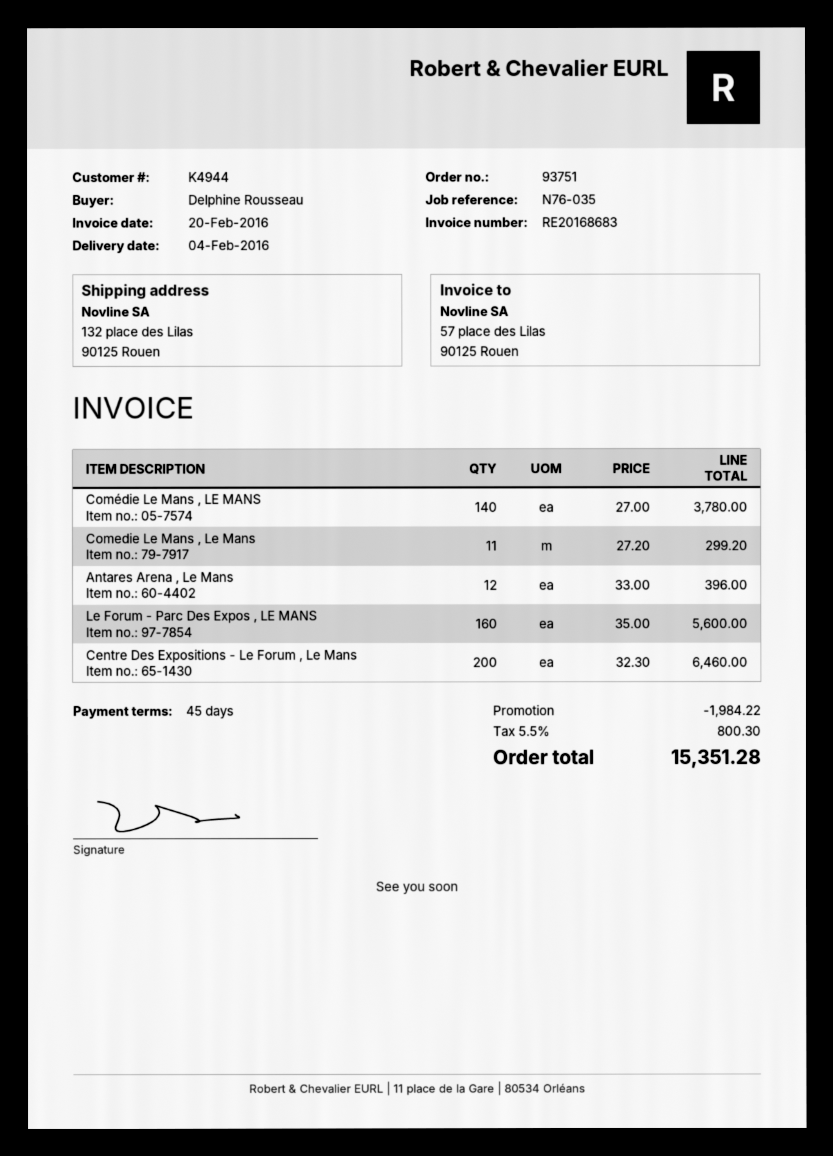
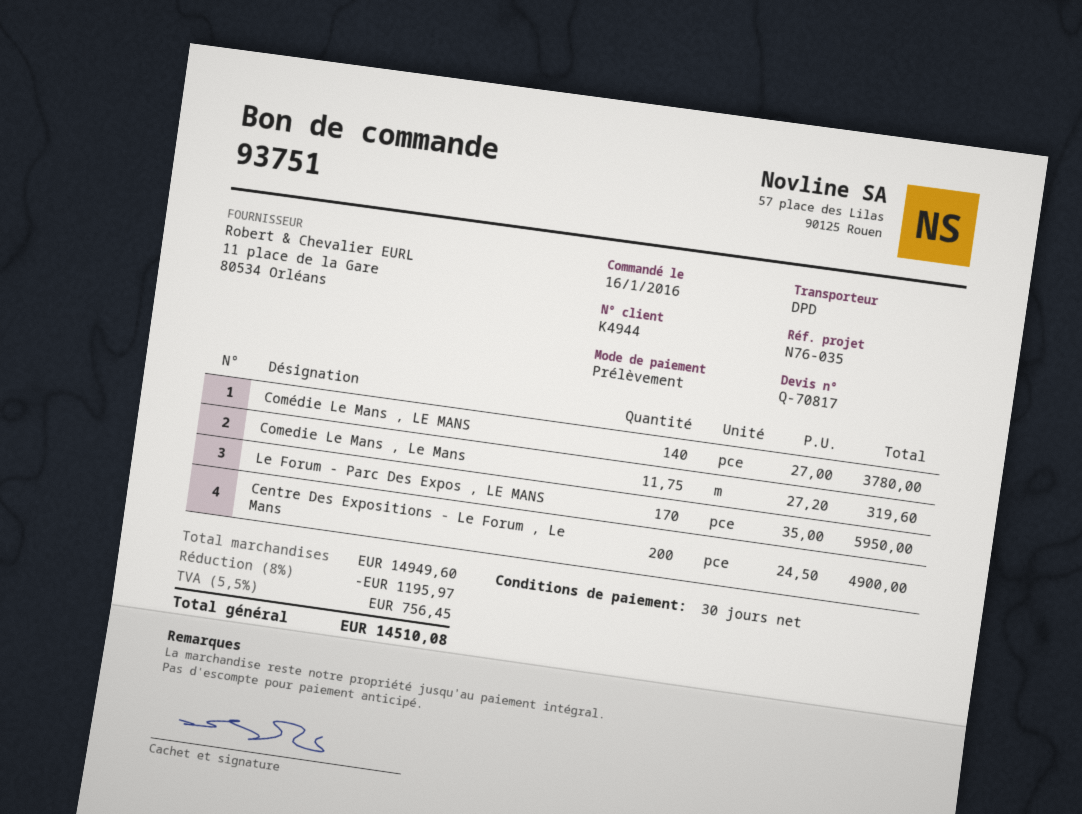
payment terms: 45 days -> 30 days
Comedie Le Mans , Le Mans: 11 x 27.20 = 299.20 -> 11.75 x 27.20 = 319.60
Antares Arena , Le Mans: 12 x 33.00 = 396.00 -> none
Le Forum - Parc Des Expos , LE MANS: 160 x 35.00 = 5600.00 -> 170 x 35.00 = 5950.00
Centre Des Expositions - Le Forum , Le Mans: 200 x 32.30 = 6460.00 -> 200 x 24.50 = 4900.00
discount: 1984.22 -> 1195.97
tax: 5.5% = 800.30 -> 5.5% = 756.45
total: 15351.28 -> 14510.08

